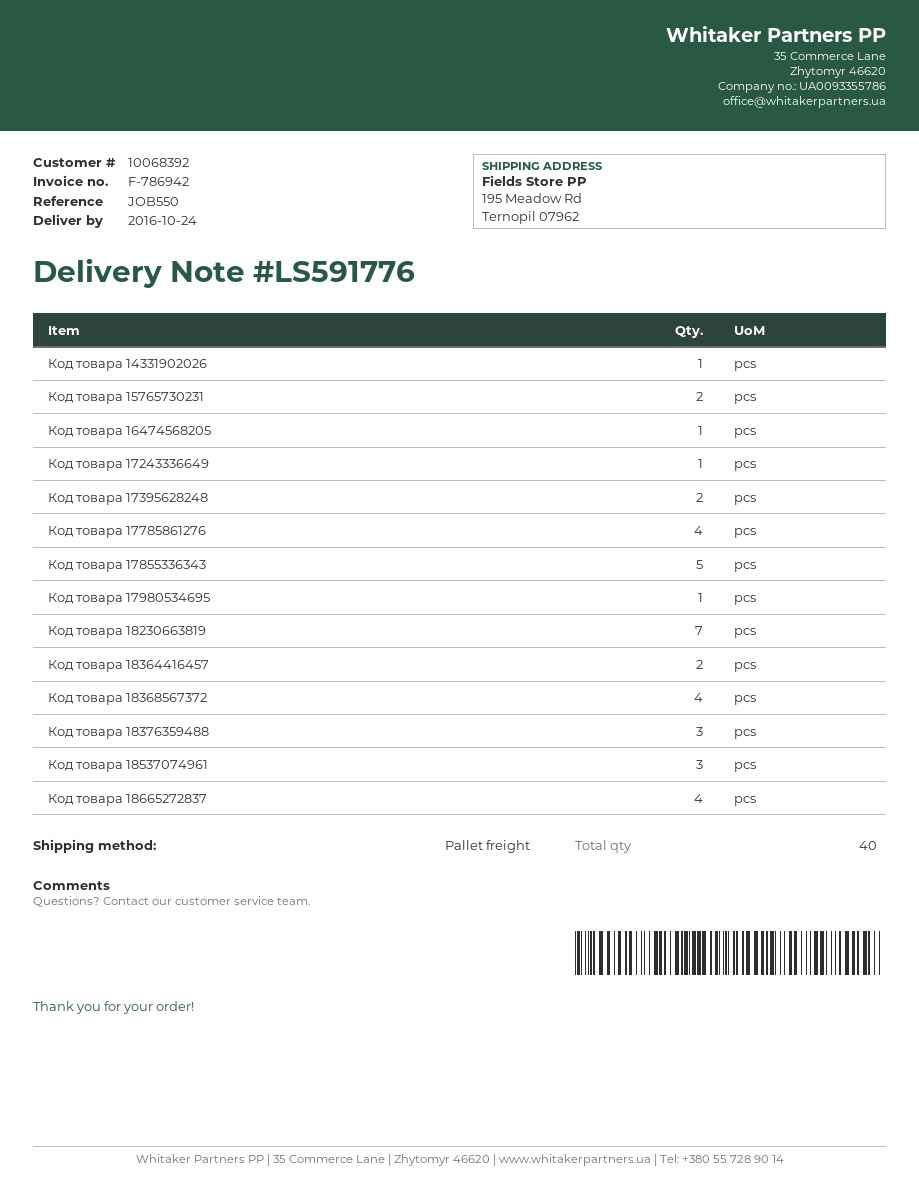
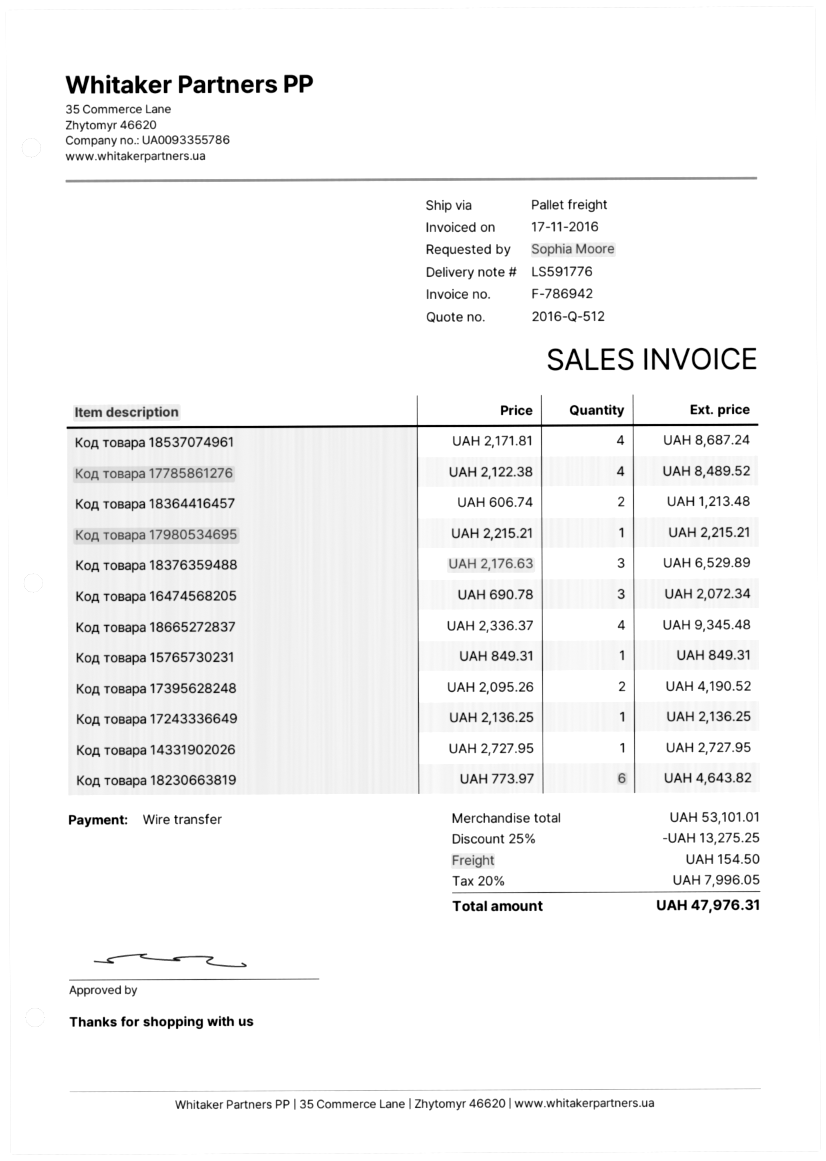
Код товара 15765730231: 2 -> 1
Код товара 16474568205: 1 -> 3
Код товара 17855336343: 5 -> none
Код товара 18230663819: 7 -> 6
Код товара 18368567372: 4 -> none
Код товара 18537074961: 3 -> 4

